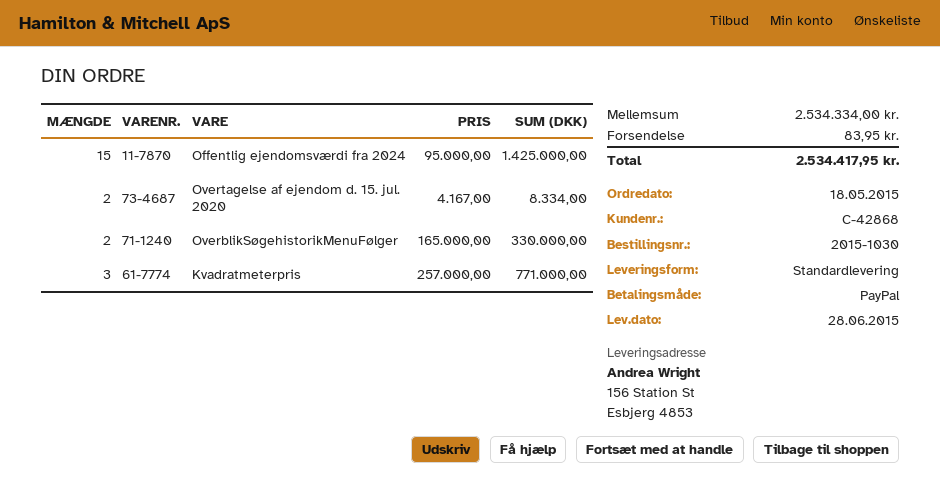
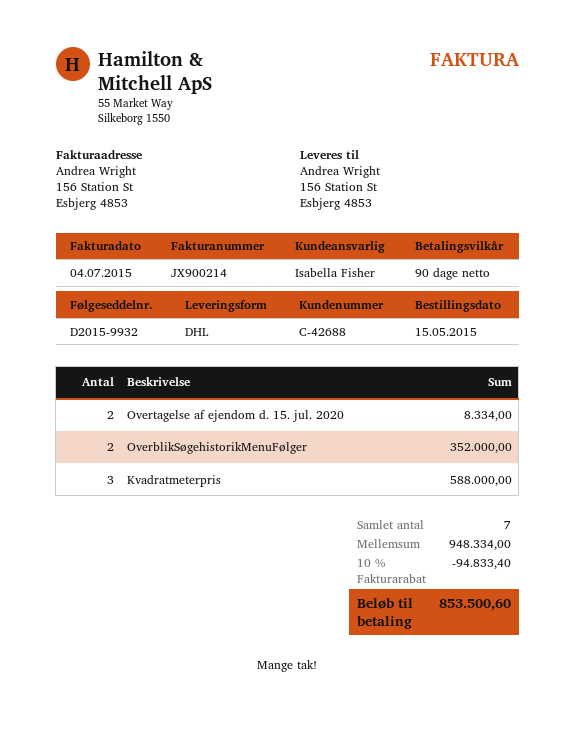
order date: 2015-05-18 -> 2015-05-15
customer number: C-42868 -> C-42688
shipping method: standard -> DHL
Offentlig ejendomsværdi fra 2024: 15 for 1425000.00 -> none
OverblikSøgehistorikMenuFølger: 2 for 330000.00 -> 2 for 352000.00
Kvadratmeterpris: 3 for 771000.00 -> 3 for 588000.00
subtotal: 2534334.00 -> 948334.00
discount: none -> 10% = 94833.40
shipping: 83.95 -> none
total: 2534417.95 -> 853500.60

